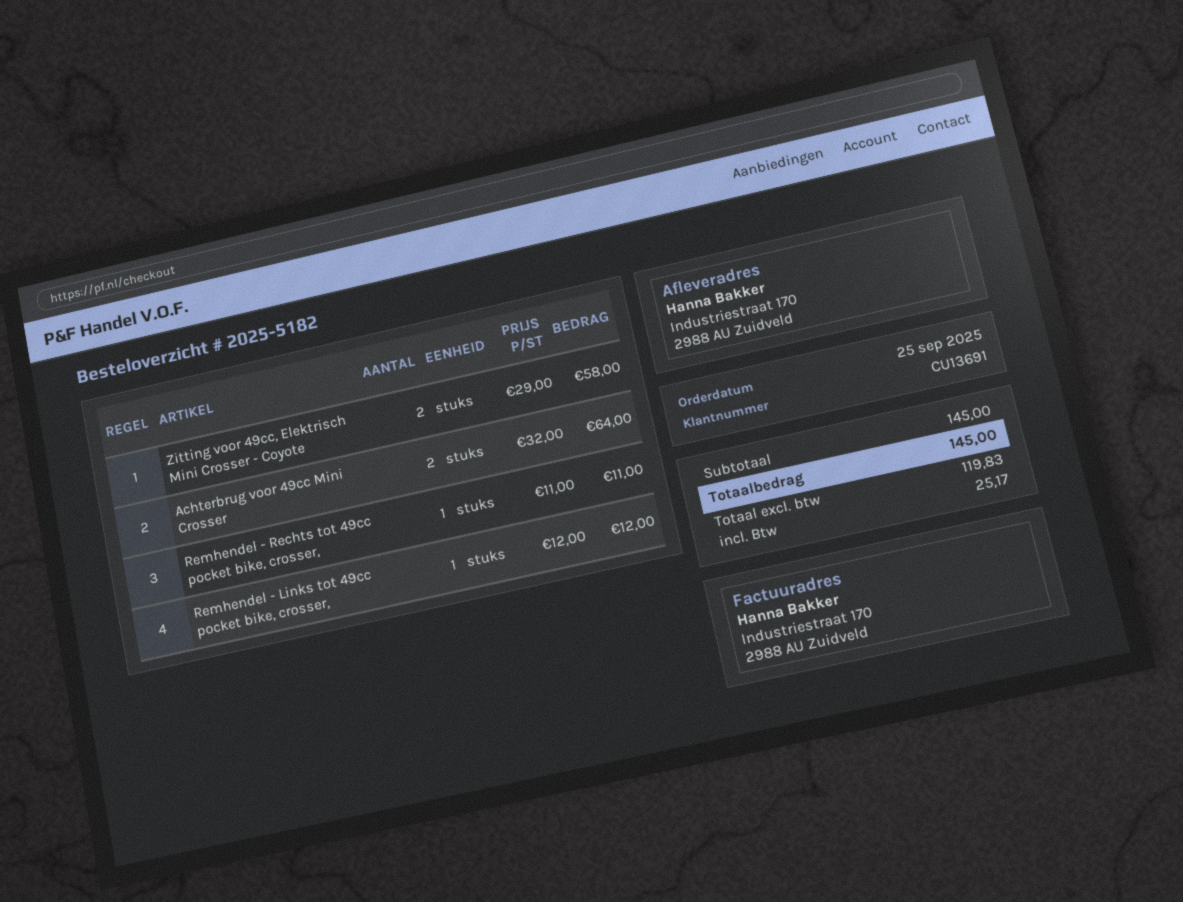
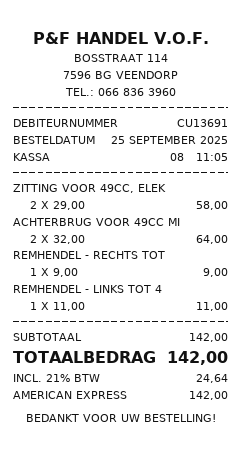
Remhendel - Rechts tot 49cc pocket bike, crosser,: 1 x 11.00 = 11.00 -> 1 x 9.00 = 9.00
Remhendel - Links tot 49cc pocket bike, crosser,: 1 x 12.00 = 12.00 -> 1 x 11.00 = 11.00
subtotal: 145.00 -> 142.00
tax: 25.17 -> 24.64
total: 145.00 -> 142.00

